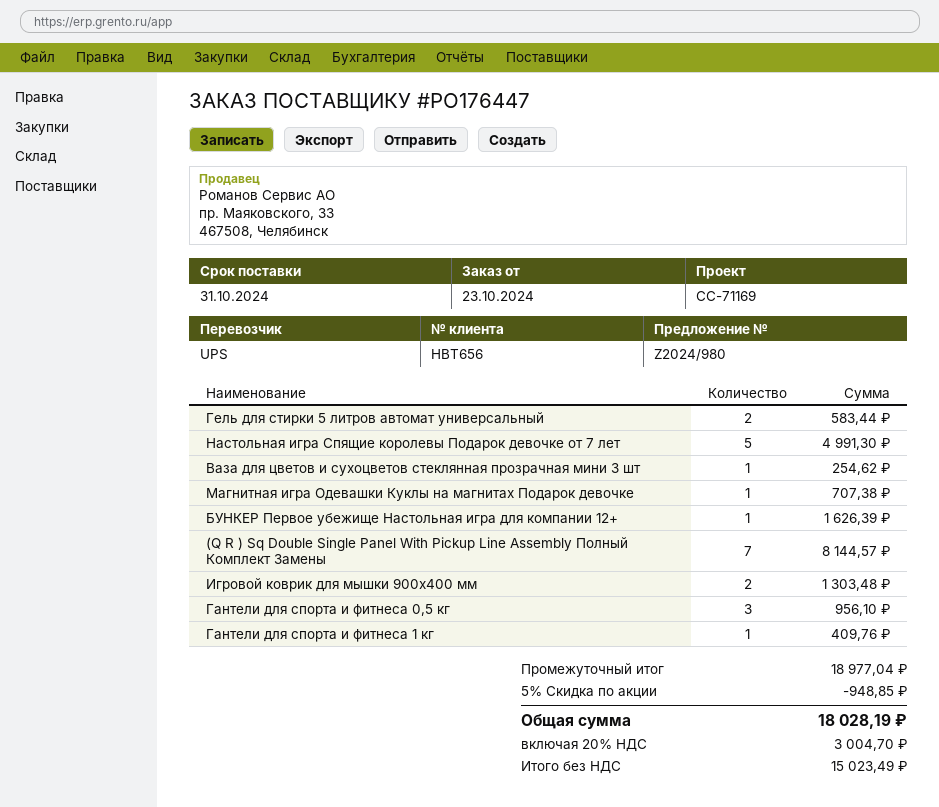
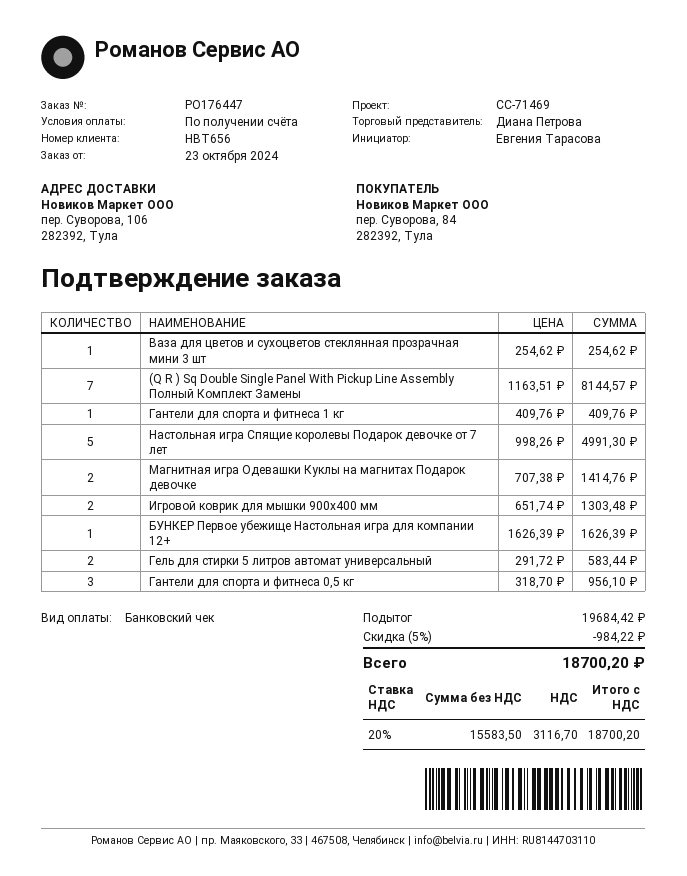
reference: CC-71169 -> CC-71469
Магнитная игра Одевашки Куклы на магнитах Подарок девочке: 1 for 707.38 -> 2 for 1414.76
subtotal: 18977.04 -> 19684.42
discount: 5% = 948.85 -> 5% = 984.22
net: 15023.49 -> 15583.50
tax: 20% = 3004.70 -> 20% = 3116.70
total: 18028.19 -> 18700.20

